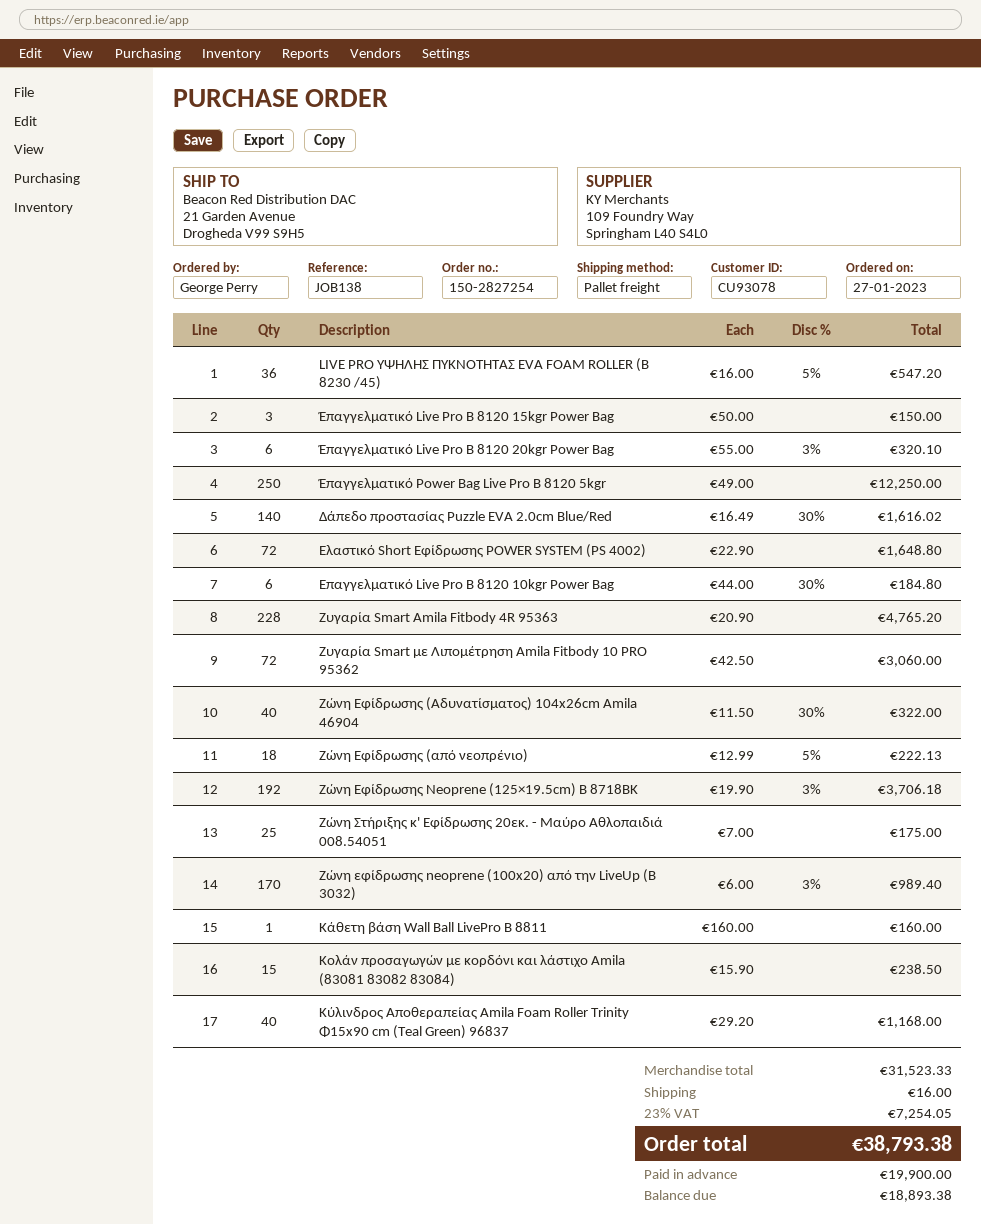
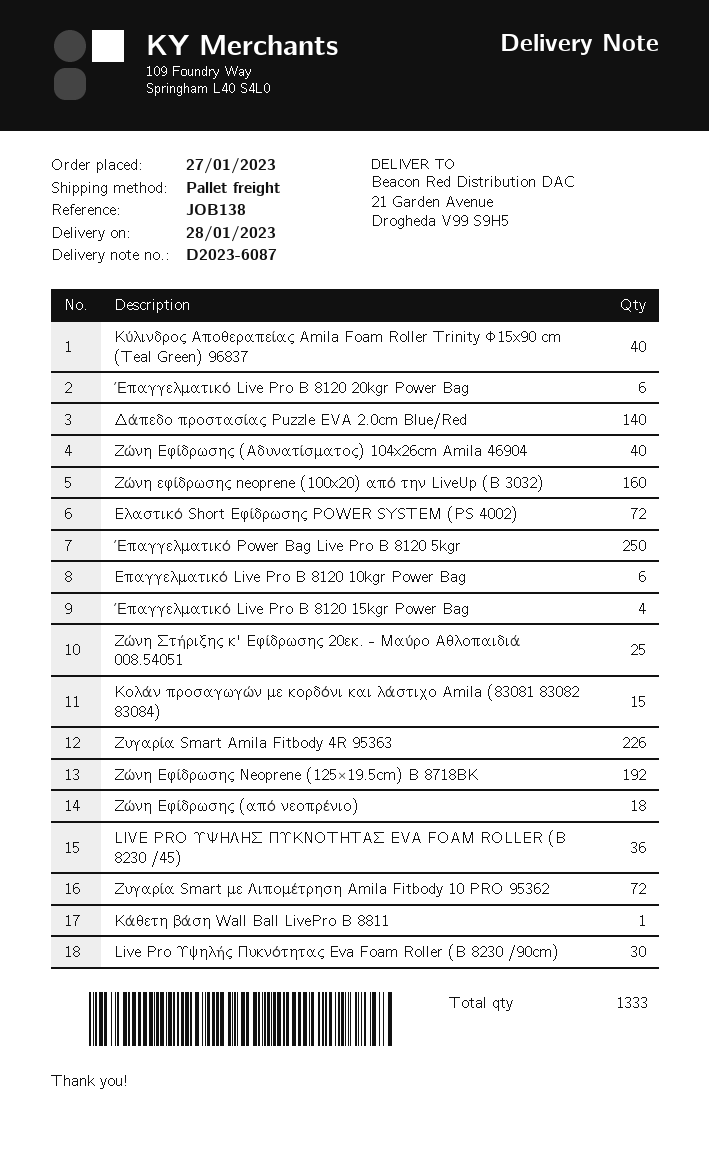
Έπαγγελματικό Live Pro B 8120 15kgr Power Bag: 3 -> 4
Ζυγαρία Smart Amila Fitbody 4R 95363: 228 -> 226
Ζώνη εφίδρωσης neoprene (100x20) από την LiveUp (B 3032): 170 -> 160
Live Pro Υψηλής Πυκνότητας Eva Foam Roller (Β 8230 /90cm): none -> 30

